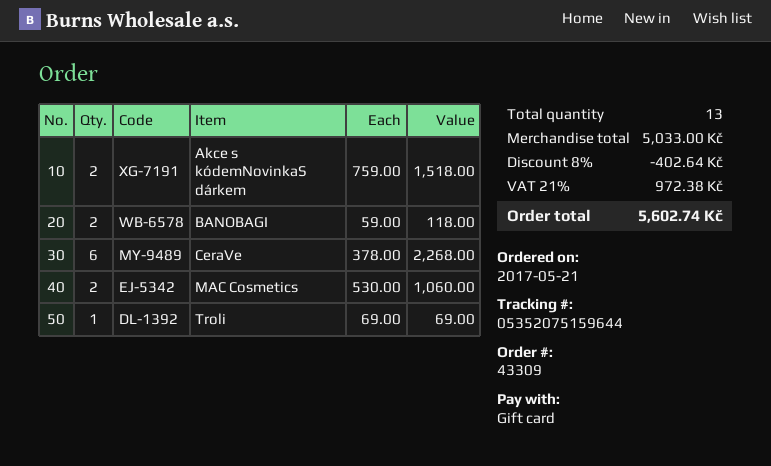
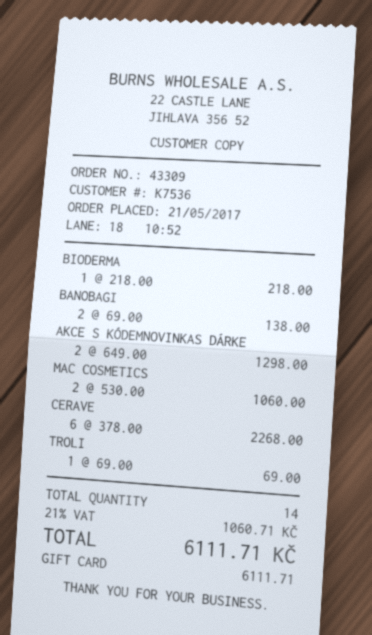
Akce s kódemNovinkaS dárkem: 2 x 759.00 = 1518.00 -> 2 x 649.00 = 1298.00
BANOBAGI: 2 x 59.00 = 118.00 -> 2 x 69.00 = 138.00
BIODERMA: none -> 1 x 218.00 = 218.00
total quantity: 13 -> 14
discount: 8% = 402.64 -> none
tax: 21% = 972.38 -> 21% = 1060.71
total: 5602.74 -> 6111.71

